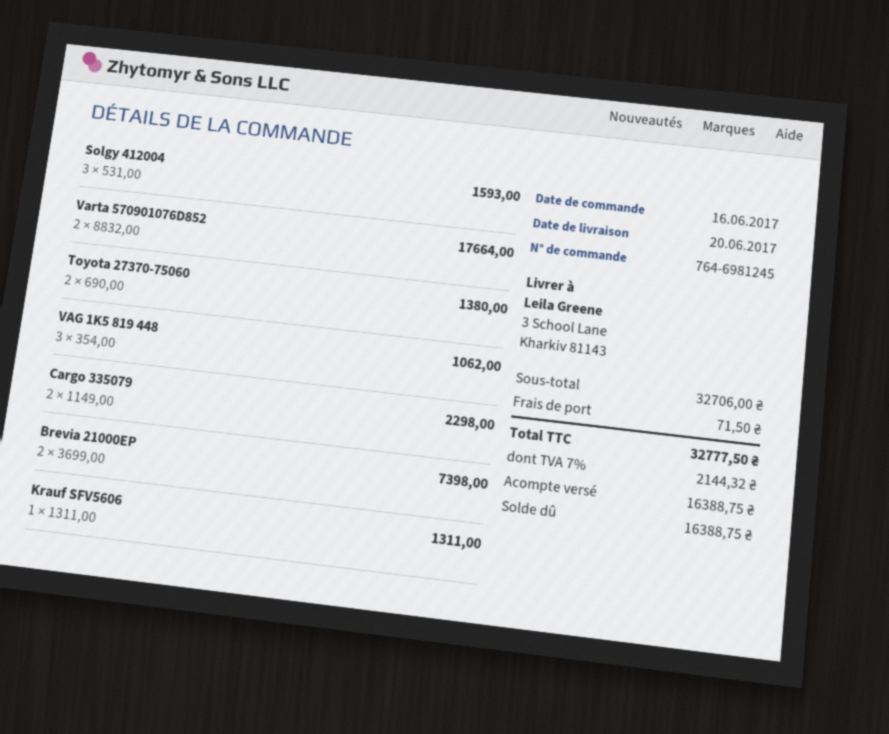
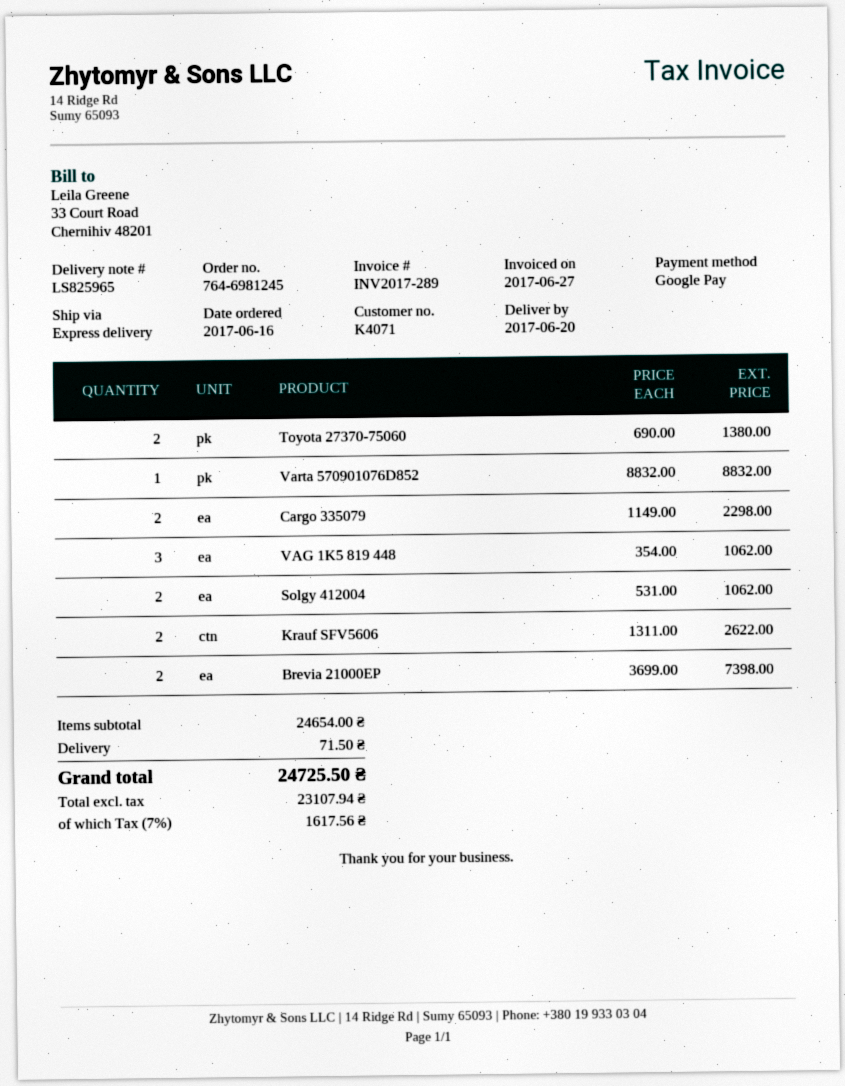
Solgy 412004: 3 x 531.00 = 1593.00 -> 2 x 531.00 = 1062.00
Varta 570901076D852: 2 x 8832.00 = 17664.00 -> 1 x 8832.00 = 8832.00
Krauf SFV5606: 1 x 1311.00 = 1311.00 -> 2 x 1311.00 = 2622.00
subtotal: 32706.00 -> 24654.00
tax: 7% = 2144.32 -> 7% = 1617.56
total: 32777.50 -> 24725.50

